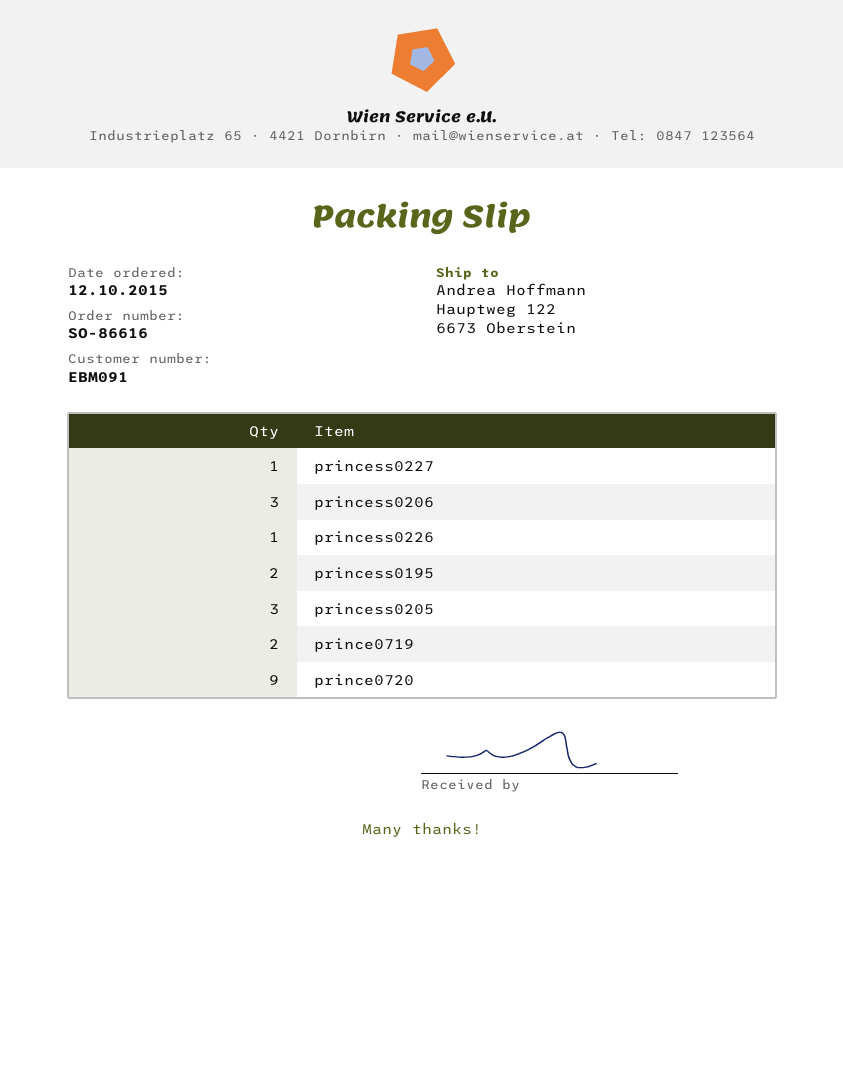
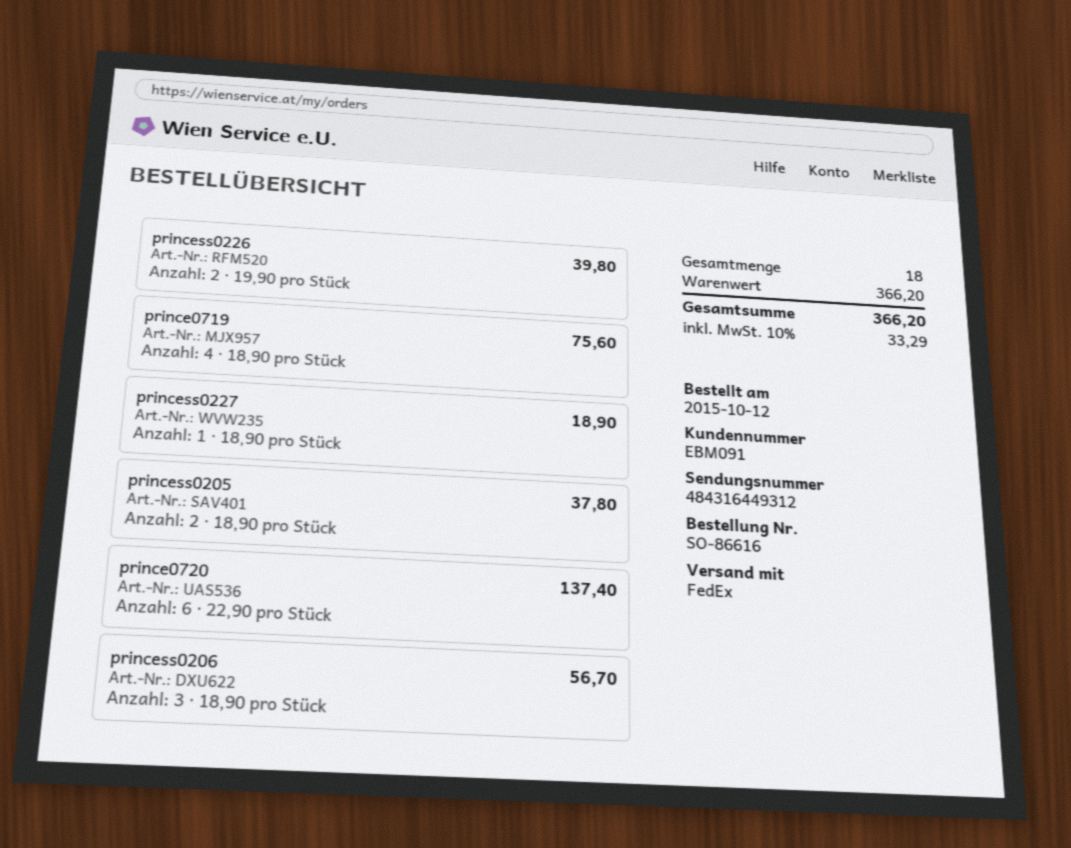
princess0226: 1 -> 2
princess0195: 2 -> none
princess0205: 3 -> 2
prince0719: 2 -> 4
prince0720: 9 -> 6

